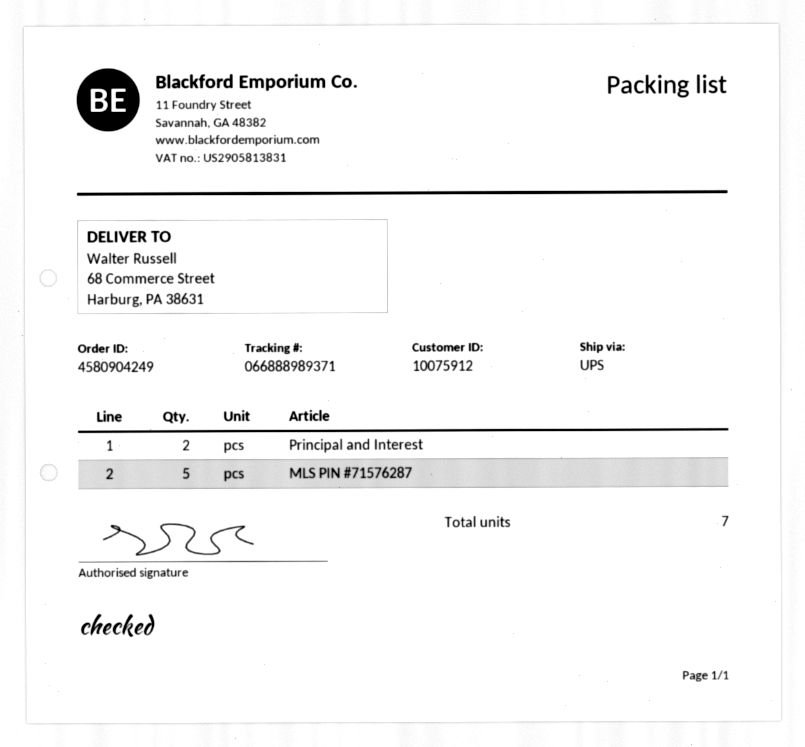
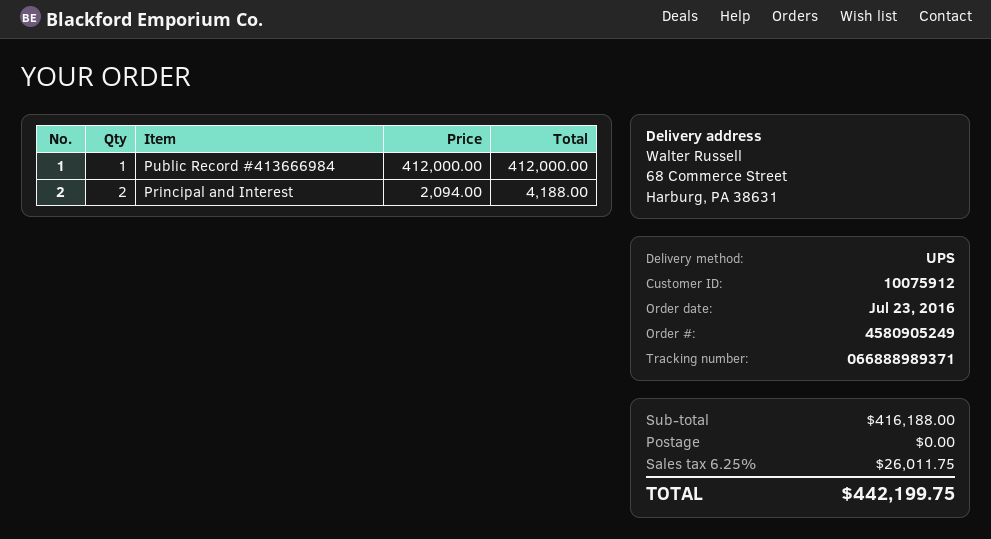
order number: 4580904249 -> 4580905249
MLS PIN #71576287: 5 -> none
Public Record #413666984: none -> 1

